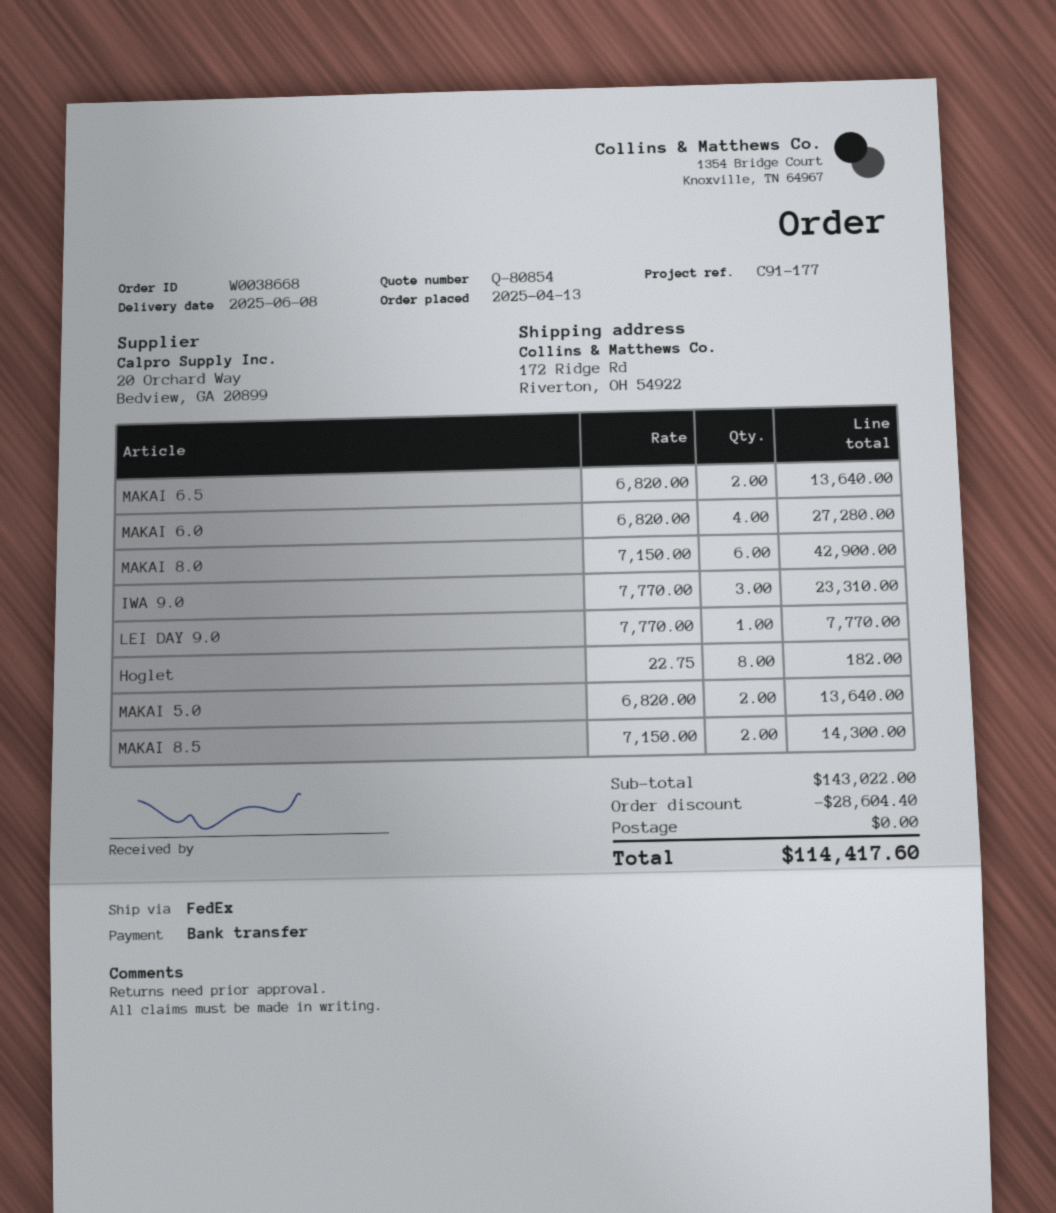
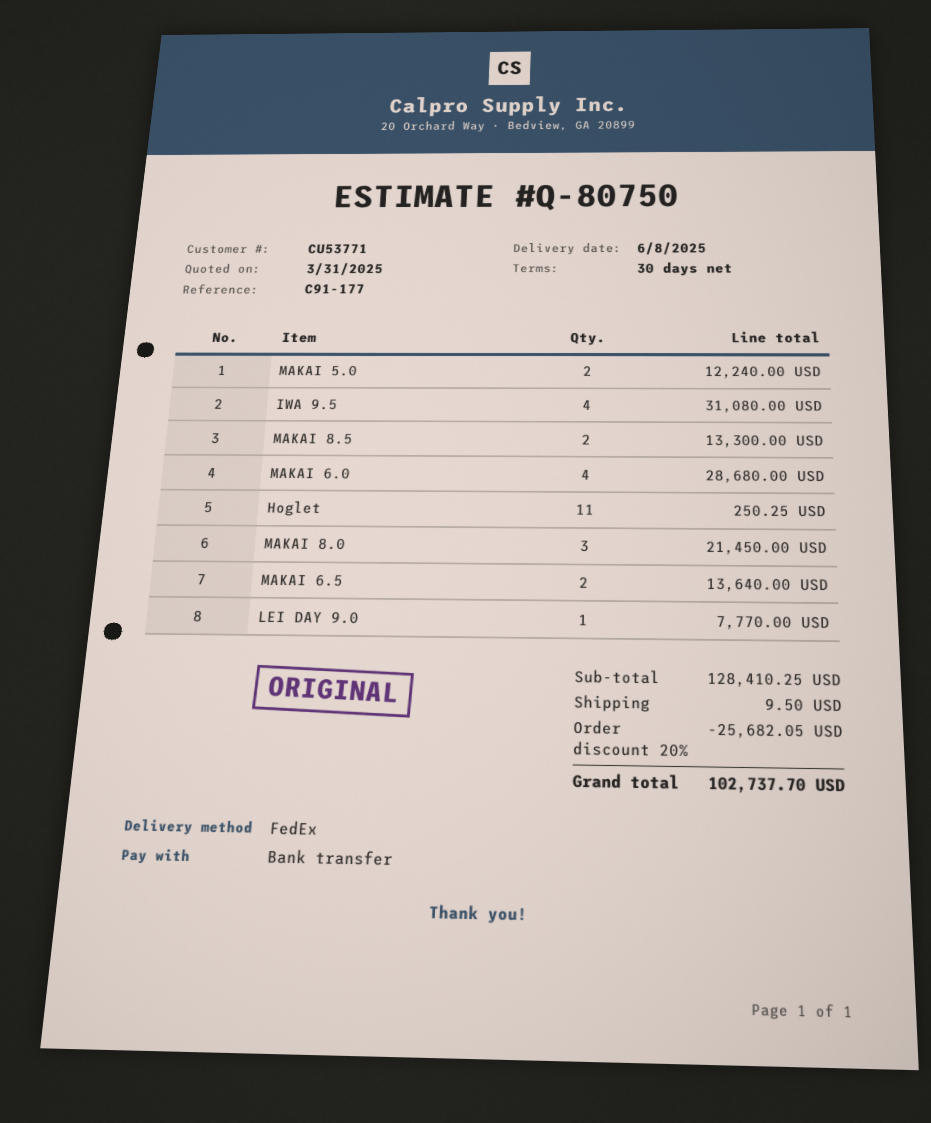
quote number: Q-80854 -> Q-80750
MAKAI 6.0: 4 for 27280.00 -> 4 for 28680.00
MAKAI 8.0: 6 for 42900.00 -> 3 for 21450.00
IWA 9.0: 3 for 23310.00 -> none
Hoglet: 8 for 182.00 -> 11 for 250.25
MAKAI 5.0: 2 for 13640.00 -> 2 for 12240.00
MAKAI 8.5: 2 for 14300.00 -> 2 for 13300.00
IWA 9.5: none -> 4 for 31080.00
subtotal: 143022.00 -> 128410.25
discount: 28604.40 -> 25682.05
shipping: 0.00 -> 9.50
total: 114417.60 -> 102737.70

